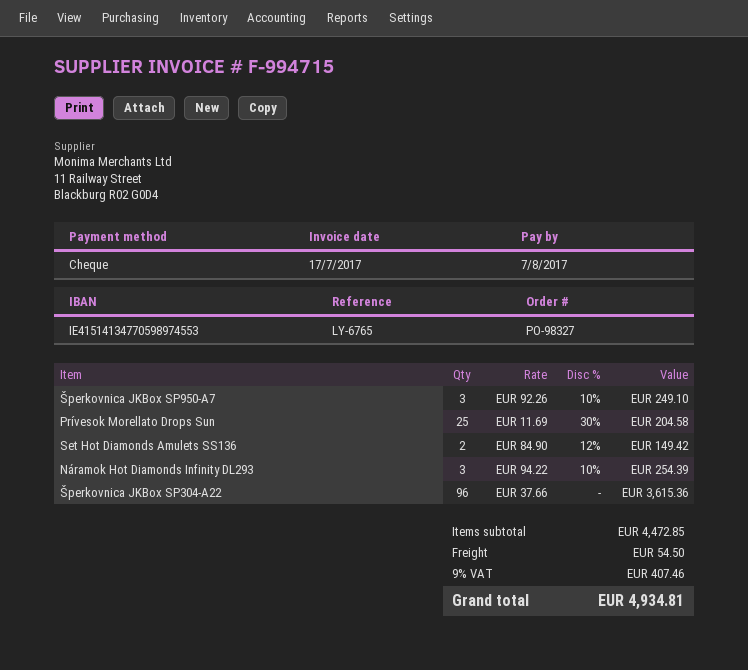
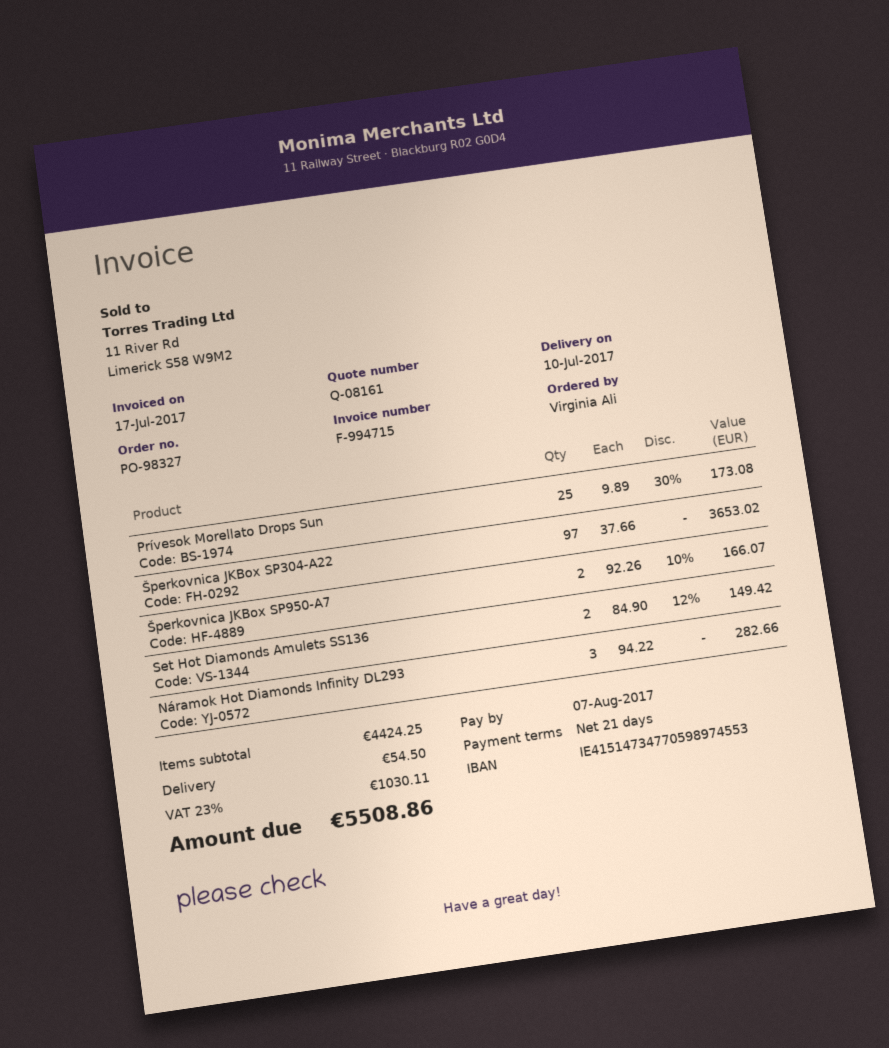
bank account: IE41514134770598974553 -> IE41514734770598974553
Šperkovnica JKBox SP950-A7: 3 x 92.26 - 10% = 249.10 -> 2 x 92.26 - 10% = 166.07
Prívesok Morellato Drops Sun: 25 x 11.69 - 30% = 204.58 -> 25 x 9.89 - 30% = 173.08
Náramok Hot Diamonds Infinity DL293: 3 x 94.22 - 10% = 254.39 -> 3 x 94.22 = 282.66
Šperkovnica JKBox SP304-A22: 96 x 37.66 = 3615.36 -> 97 x 37.66 = 3653.02
subtotal: 4472.85 -> 4424.25
tax: 9% = 407.46 -> 23% = 1030.11
total: 4934.81 -> 5508.86

